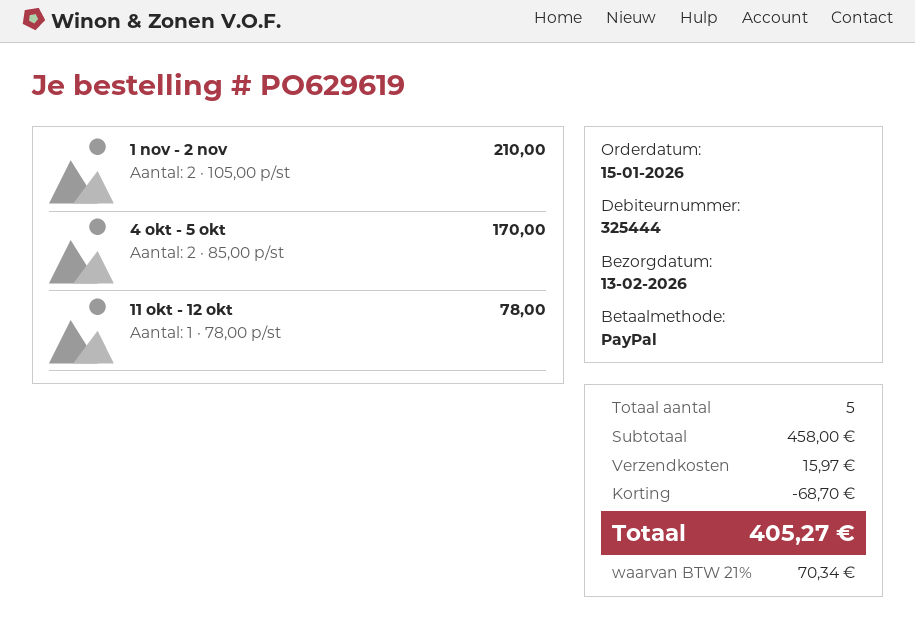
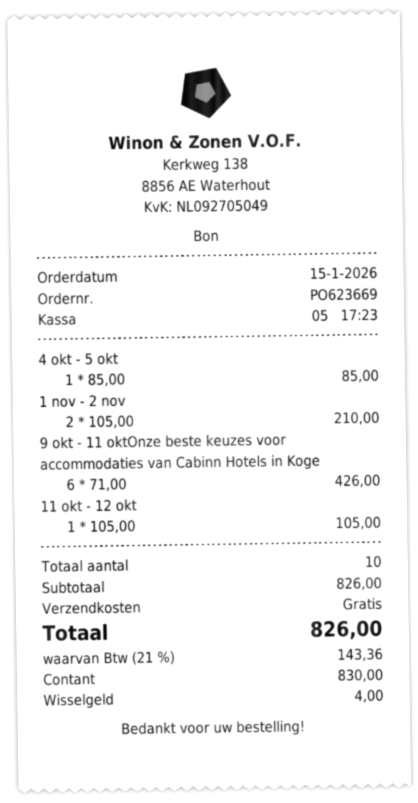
order number: PO629619 -> PO623669
payment method: PayPal -> cash
4 okt - 5 okt: 2 x 85.00 = 170.00 -> 1 x 85.00 = 85.00
11 okt - 12 okt: 1 x 78.00 = 78.00 -> 1 x 105.00 = 105.00
9 okt - 11 oktOnze beste keuzes voor accommodaties van Cabinn Hotels in Koge: none -> 6 x 71.00 = 426.00
total quantity: 5 -> 10
subtotal: 458.00 -> 826.00
discount: 68.70 -> none
shipping: 15.97 -> 0.00
tax: 21% = 70.34 -> 21% = 143.36
total: 405.27 -> 826.00

